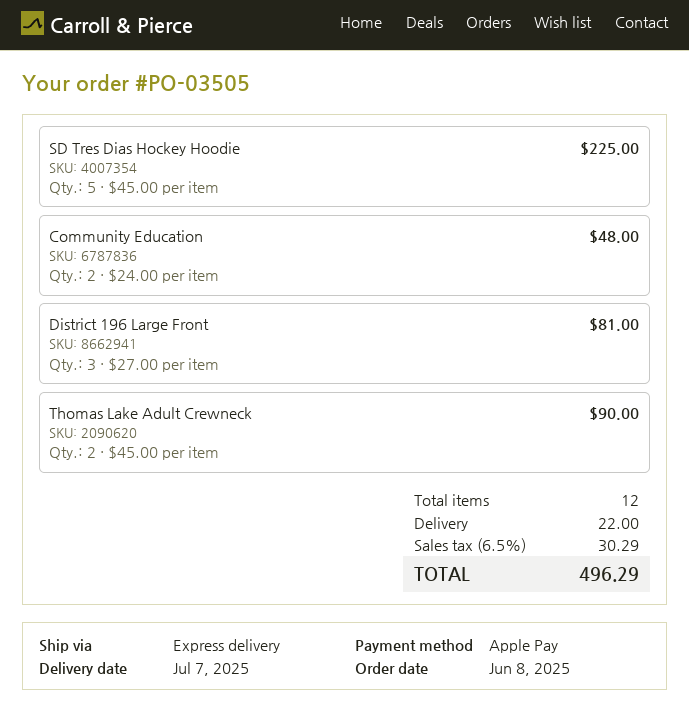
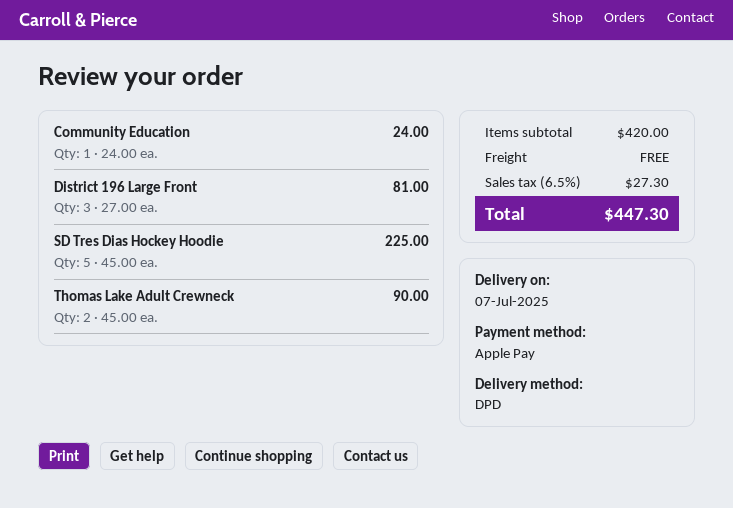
shipping method: express -> DPD
Community Education: 2 x 24.00 = 48.00 -> 1 x 24.00 = 24.00
shipping: 22.00 -> 0.00
tax: 6.5% = 30.29 -> 6.5% = 27.30
total: 496.29 -> 447.30

